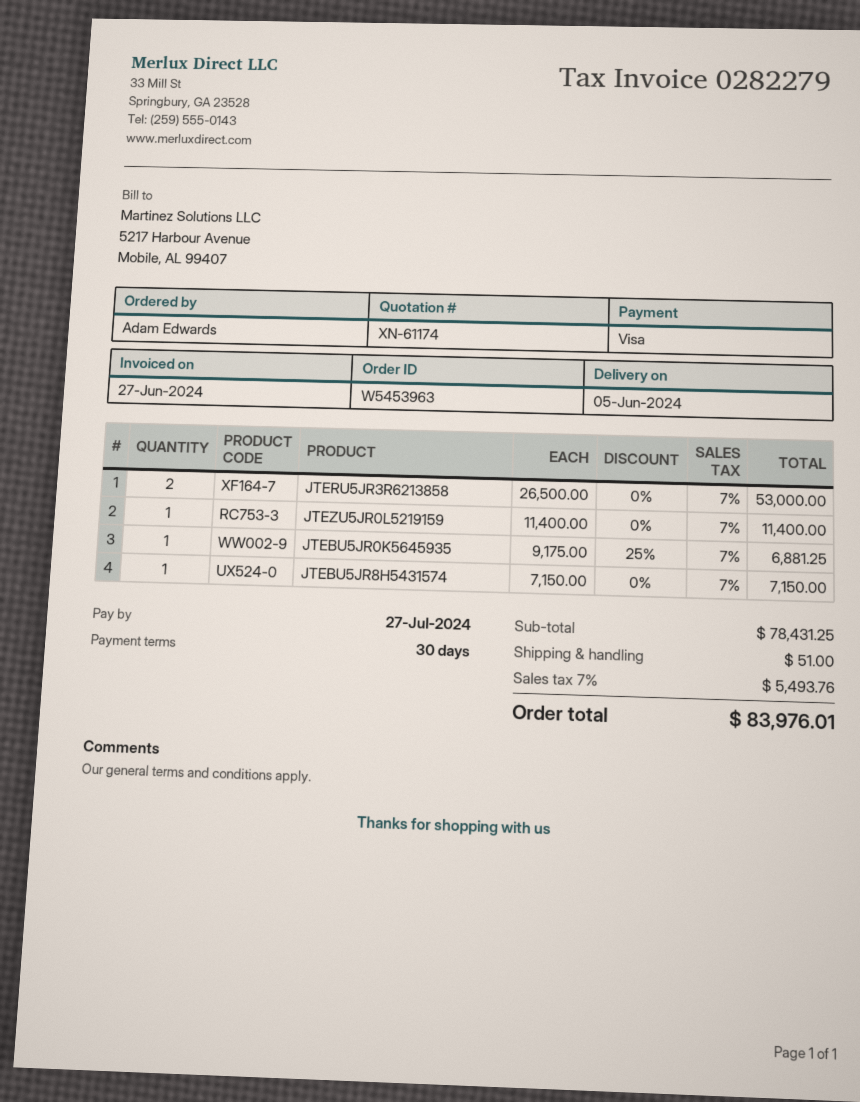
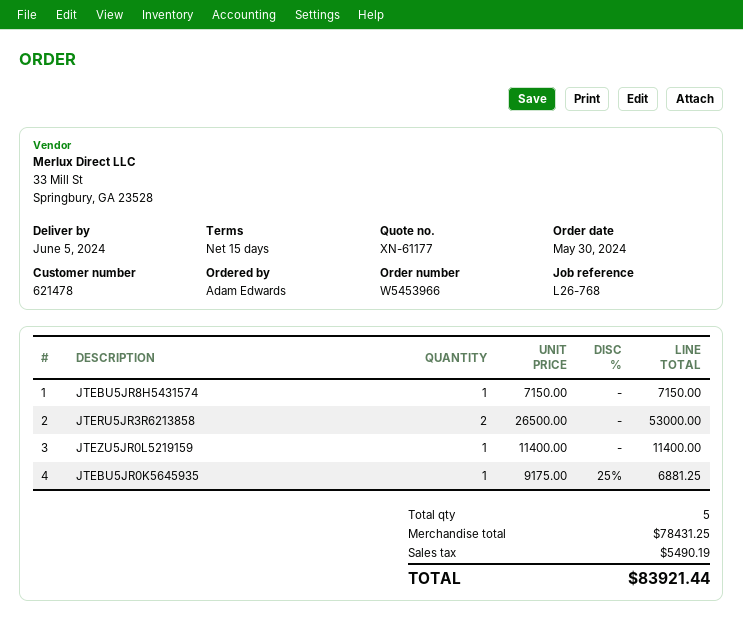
quote number: XN-61174 -> XN-61177
order number: W5453963 -> W5453966
payment terms: 30 days -> 15 days
shipping: 51.00 -> none
tax: 5493.76 -> 5490.19
total: 83976.01 -> 83921.44

